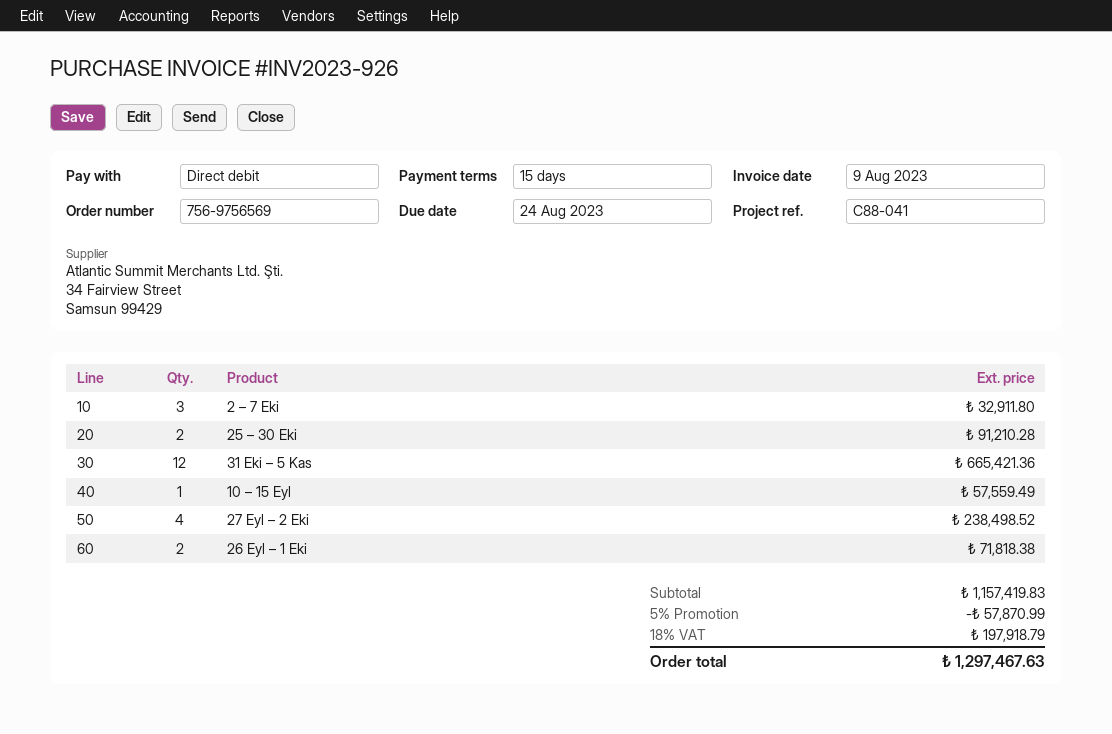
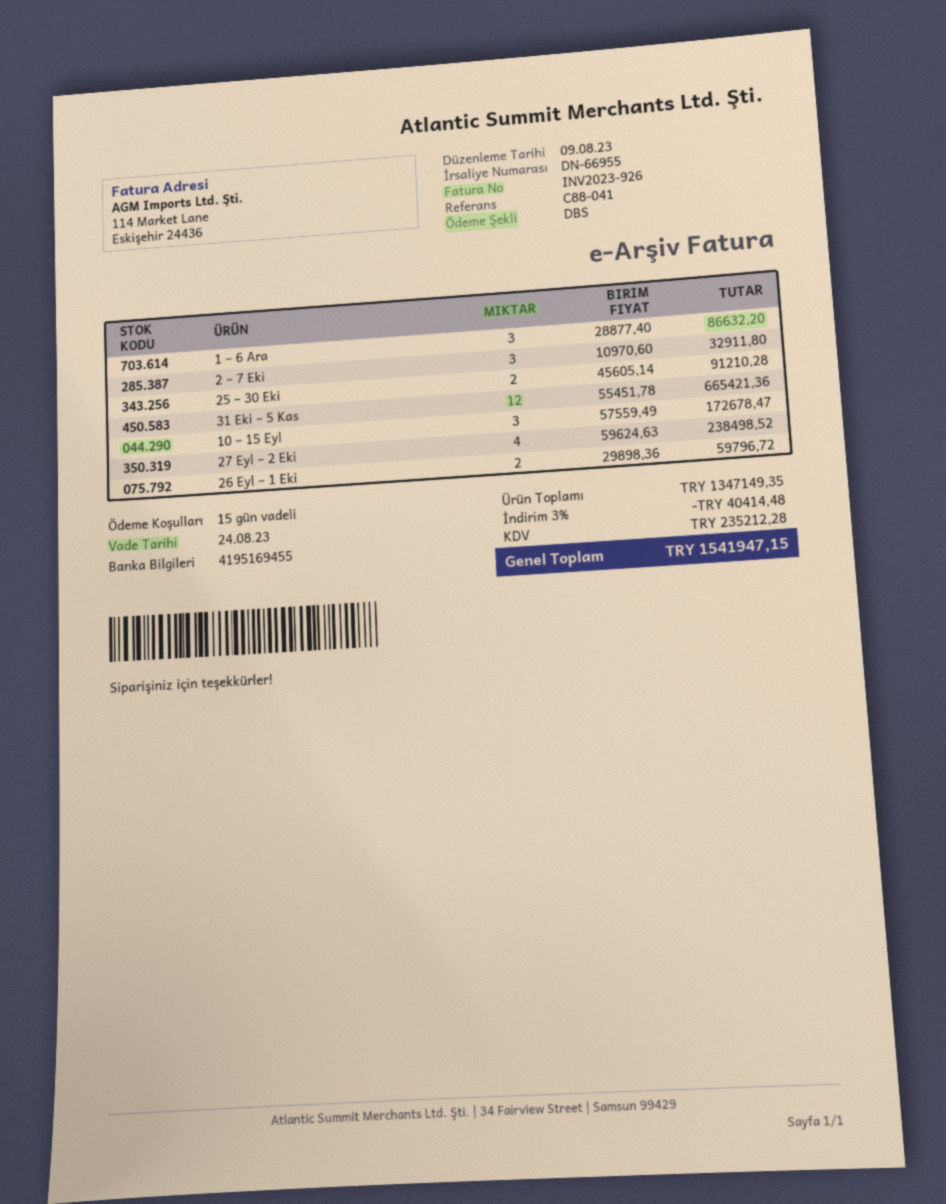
10 – 15 Eyl: 1 for 57559.49 -> 3 for 172678.47
26 Eyl – 1 Eki: 2 for 71818.38 -> 2 for 59796.72
1 – 6 Ara: none -> 3 for 86632.20
subtotal: 1157419.83 -> 1347149.35
discount: 5% = 57870.99 -> 3% = 40414.48
tax: 197918.79 -> 235212.28
total: 1297467.63 -> 1541947.15

